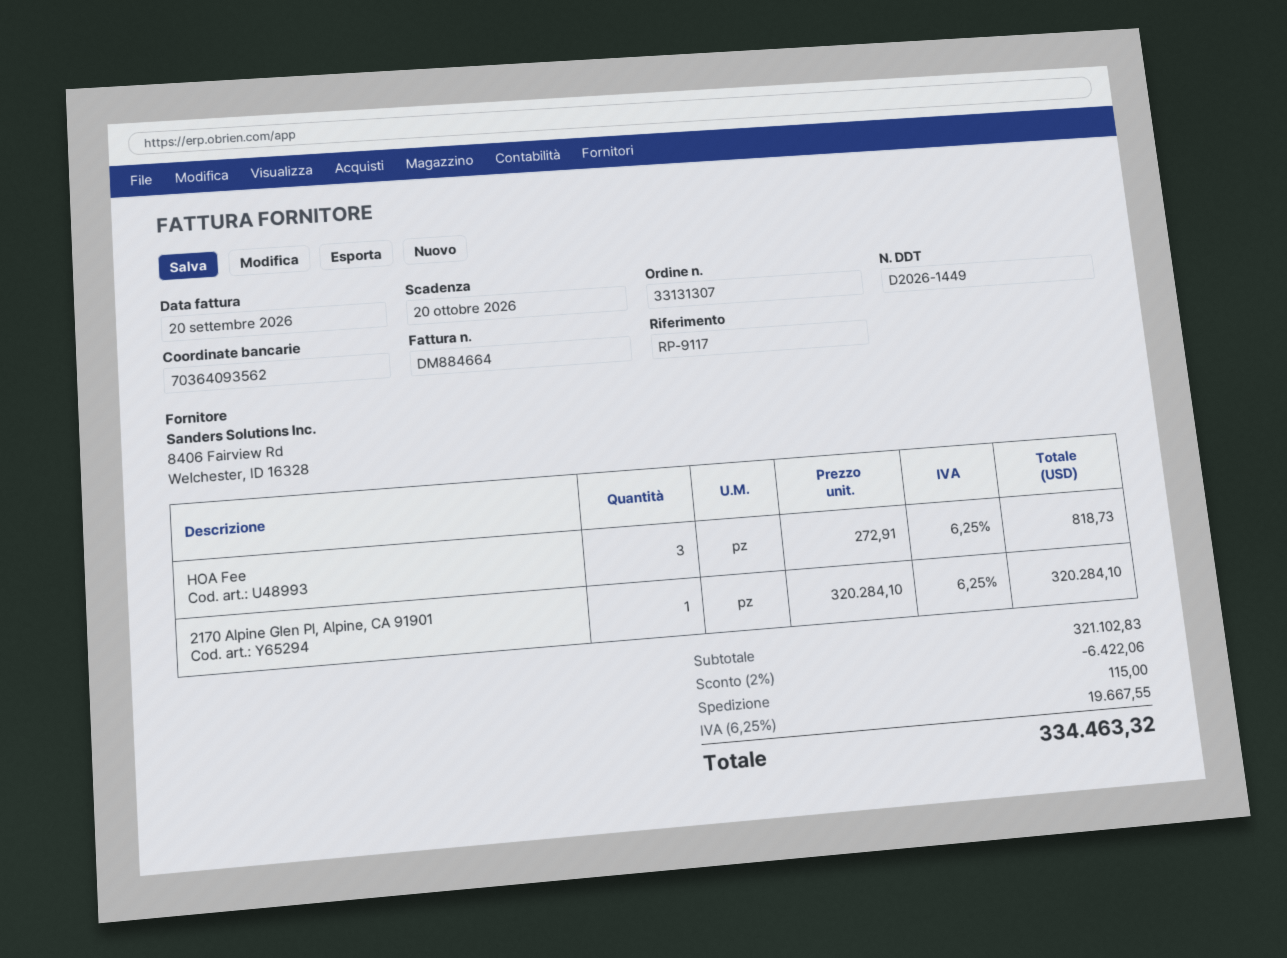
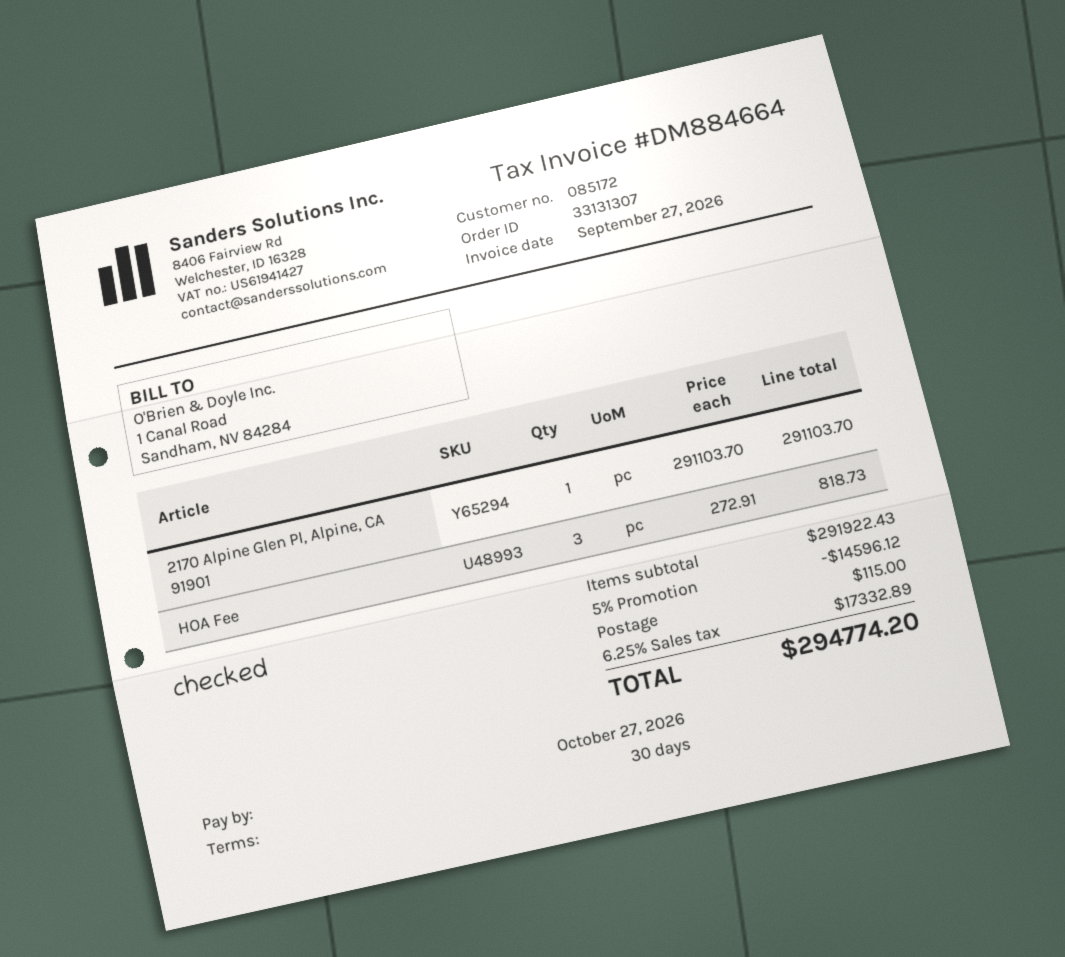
invoice date: 2026-09-20 -> 2026-09-27
due date: 2026-10-20 -> 2026-10-27
2170 Alpine Glen Pl, Alpine, CA 91901: 1 x 320284.10 = 320284.10 -> 1 x 291103.70 = 291103.70
subtotal: 321102.83 -> 291922.43
discount: 2% = 6422.06 -> 5% = 14596.12
tax: 6.25% = 19667.55 -> 6.25% = 17332.89
total: 334463.32 -> 294774.20

